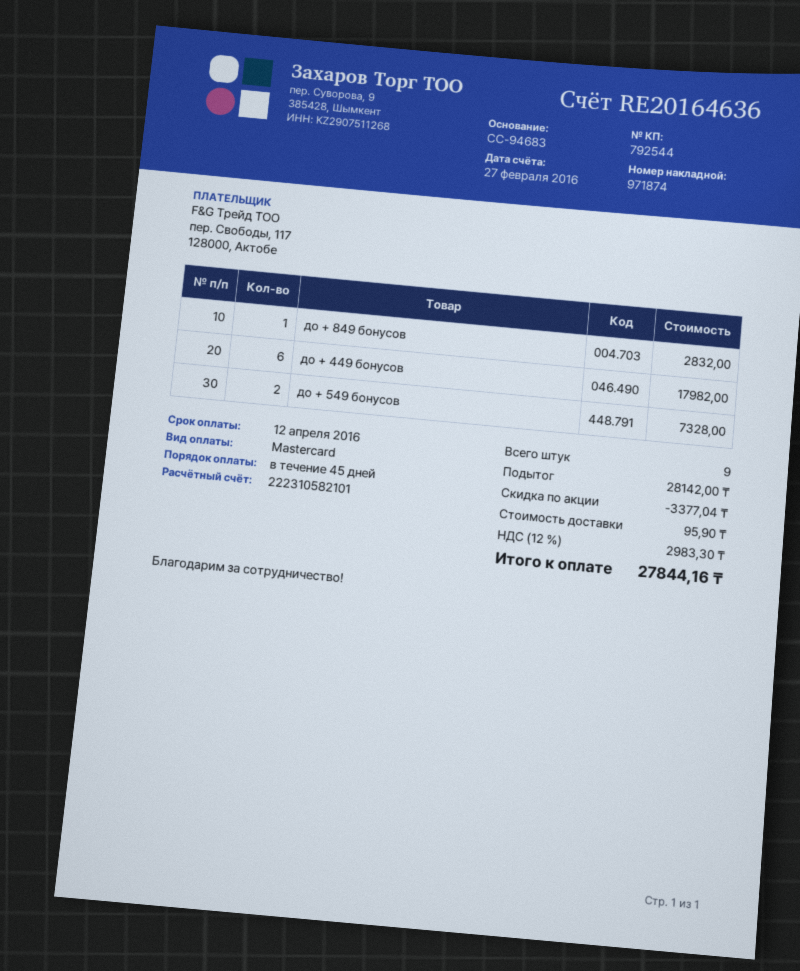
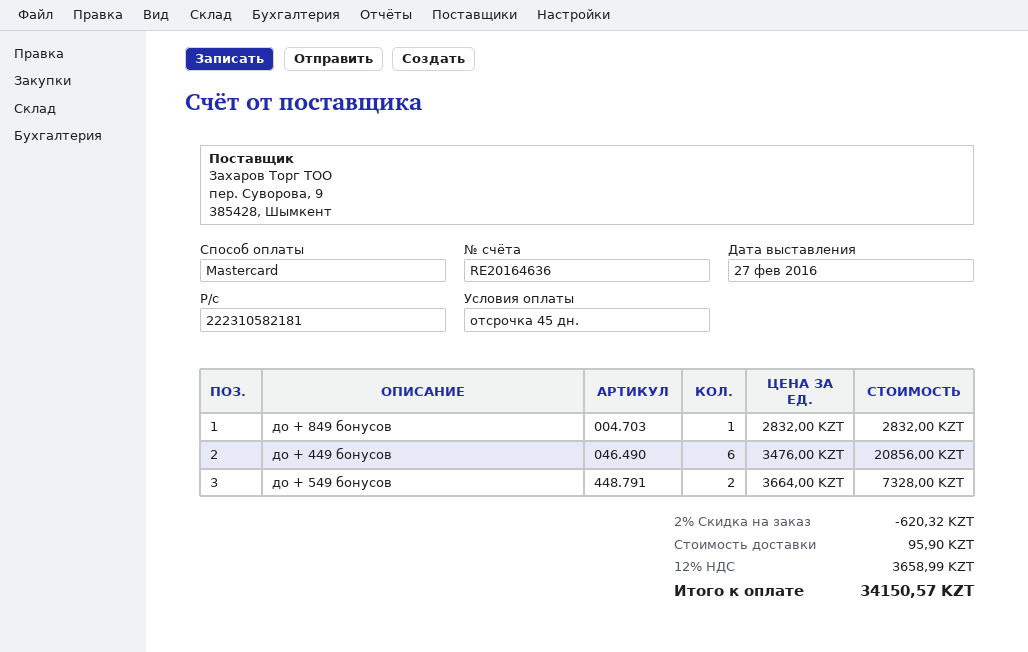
bank account: 222310582101 -> 222310582181
до + 449 бонусов: 6 for 17982.00 -> 6 for 20856.00
discount: 3377.04 -> 620.32
tax: 12% = 2983.30 -> 12% = 3658.99
total: 27844.16 -> 34150.57

